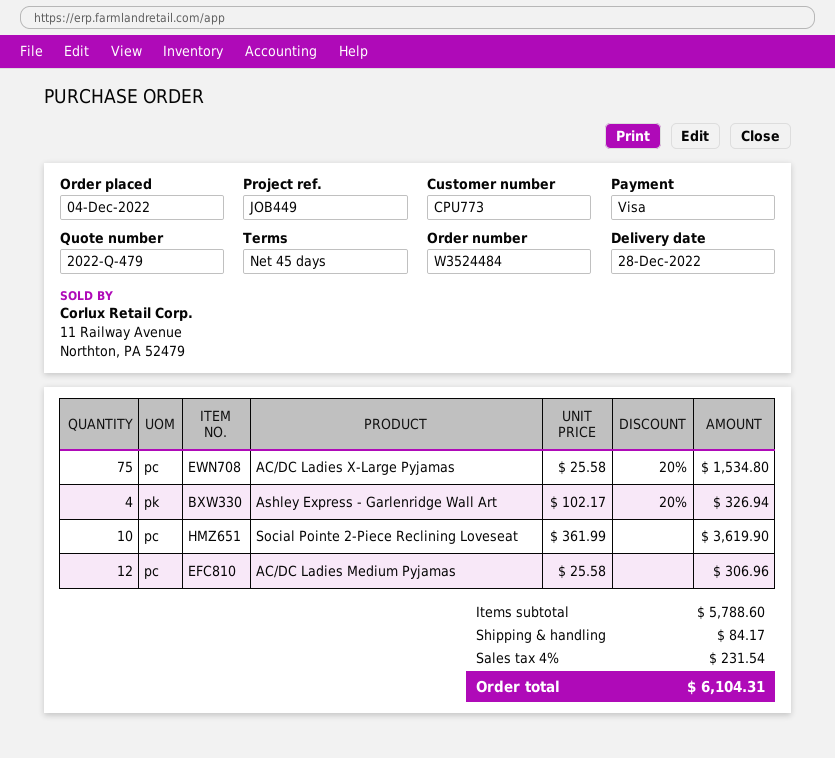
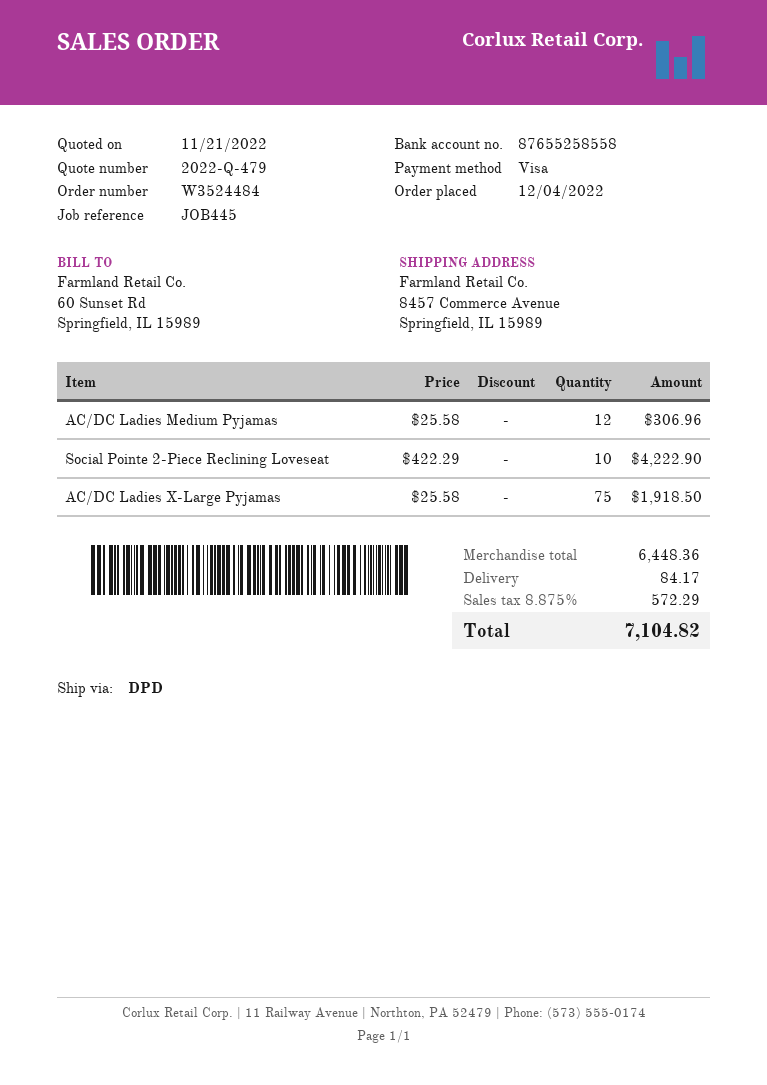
reference: JOB449 -> JOB445
AC/DC Ladies X-Large Pyjamas: 75 x 25.58 - 20% = 1534.80 -> 75 x 25.58 = 1918.50
Ashley Express - Garlenridge Wall Art: 4 x 102.17 - 20% = 326.94 -> none
Social Pointe 2-Piece Reclining Loveseat: 10 x 361.99 = 3619.90 -> 10 x 422.29 = 4222.90
subtotal: 5788.60 -> 6448.36
tax: 4% = 231.54 -> 8.875% = 572.29
total: 6104.31 -> 7104.82

